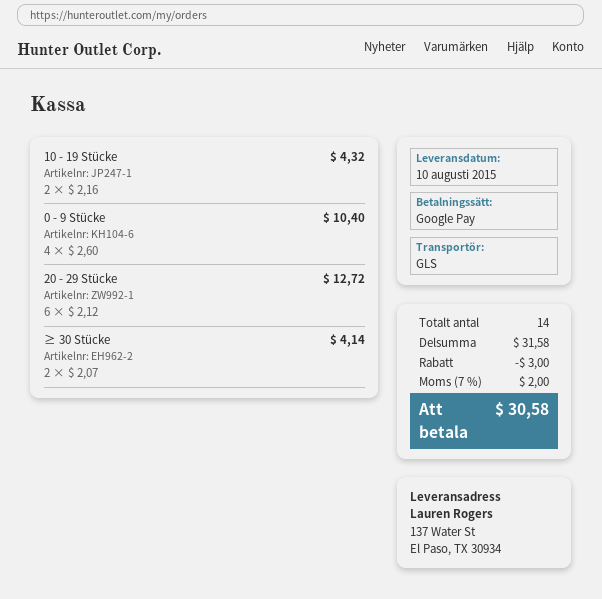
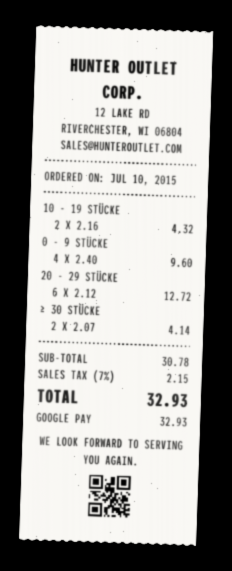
0 - 9 Stücke: 4 x 2.60 = 10.40 -> 4 x 2.40 = 9.60
subtotal: 31.58 -> 30.78
discount: 3.00 -> none
tax: 7% = 2.00 -> 7% = 2.15
total: 30.58 -> 32.93

